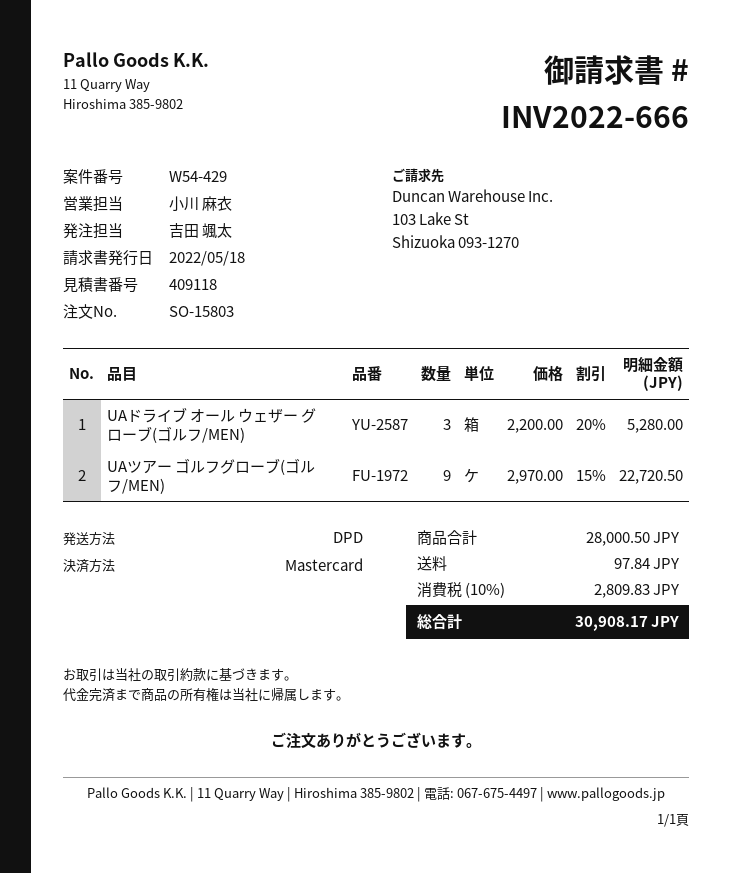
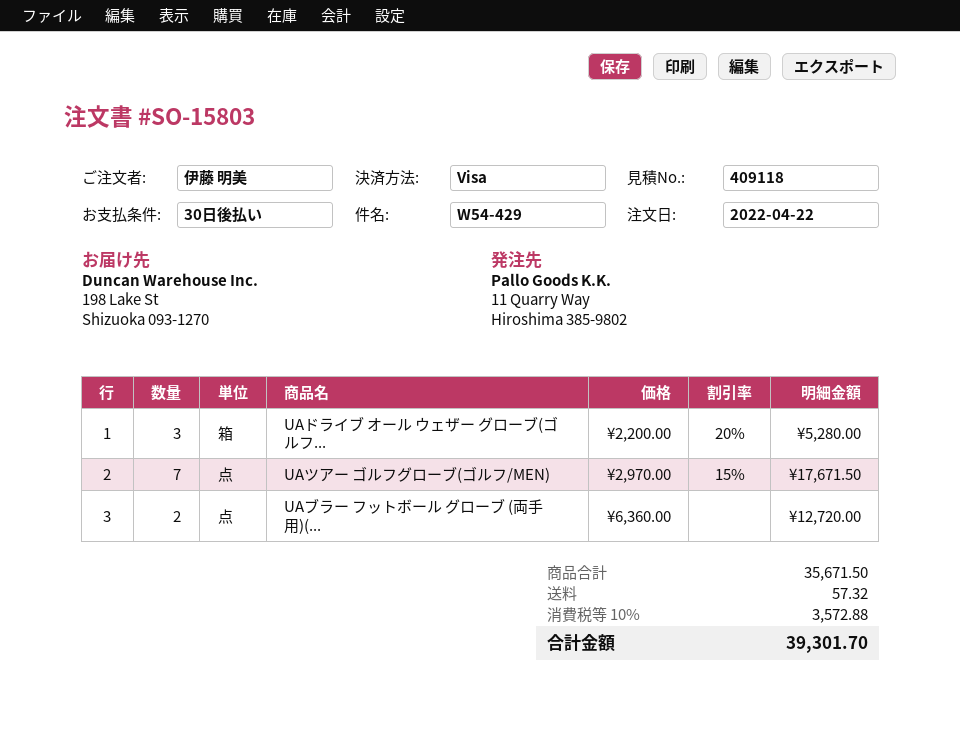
ordered by: 吉田 颯太 -> 伊藤 明美
payment method: Mastercard -> Visa
UAツアー ゴルフグローブ(ゴルフ/MEN): 9 x 2970.00 - 15% = 22720.50 -> 7 x 2970.00 - 15% = 17671.50
UAブラー フットボール グローブ (両手用)(...: none -> 2 x 6360.00 = 12720.00
subtotal: 28000.50 -> 35671.50
shipping: 97.84 -> 57.32
tax: 10% = 2809.83 -> 10% = 3572.88
total: 30908.17 -> 39301.70

